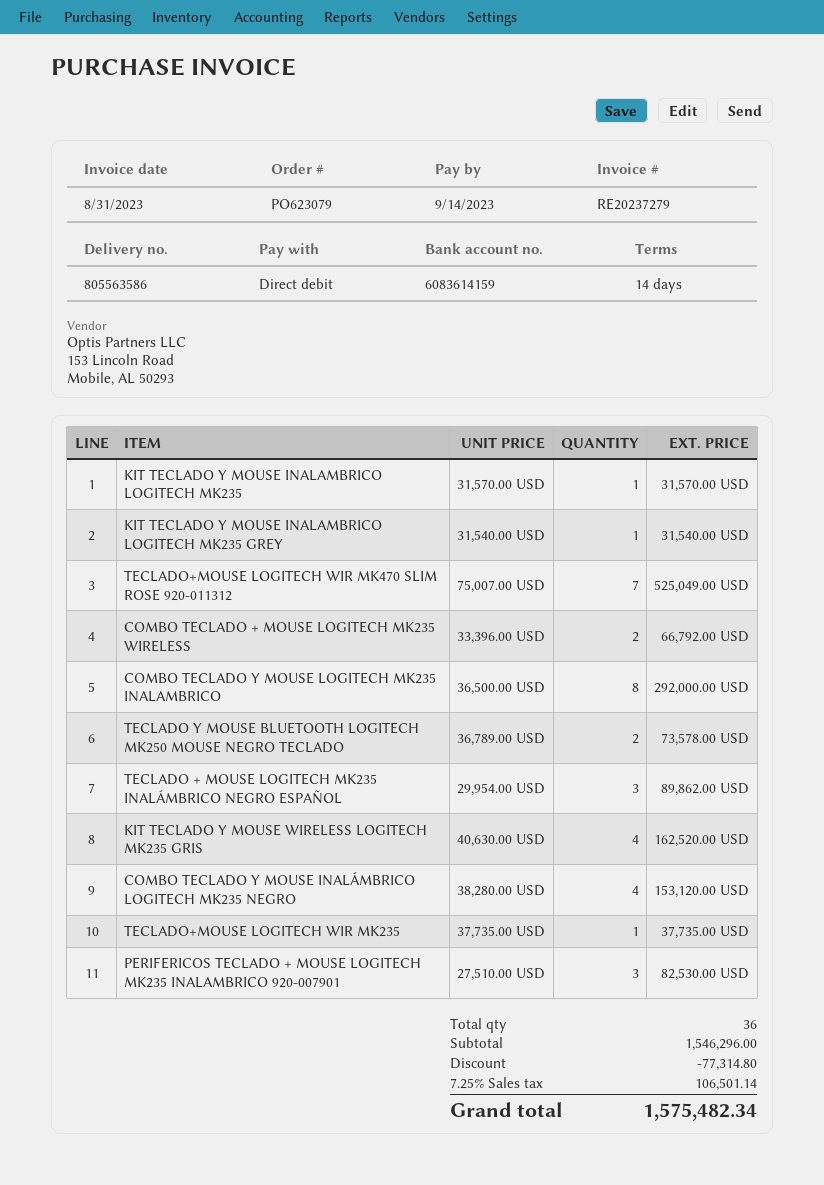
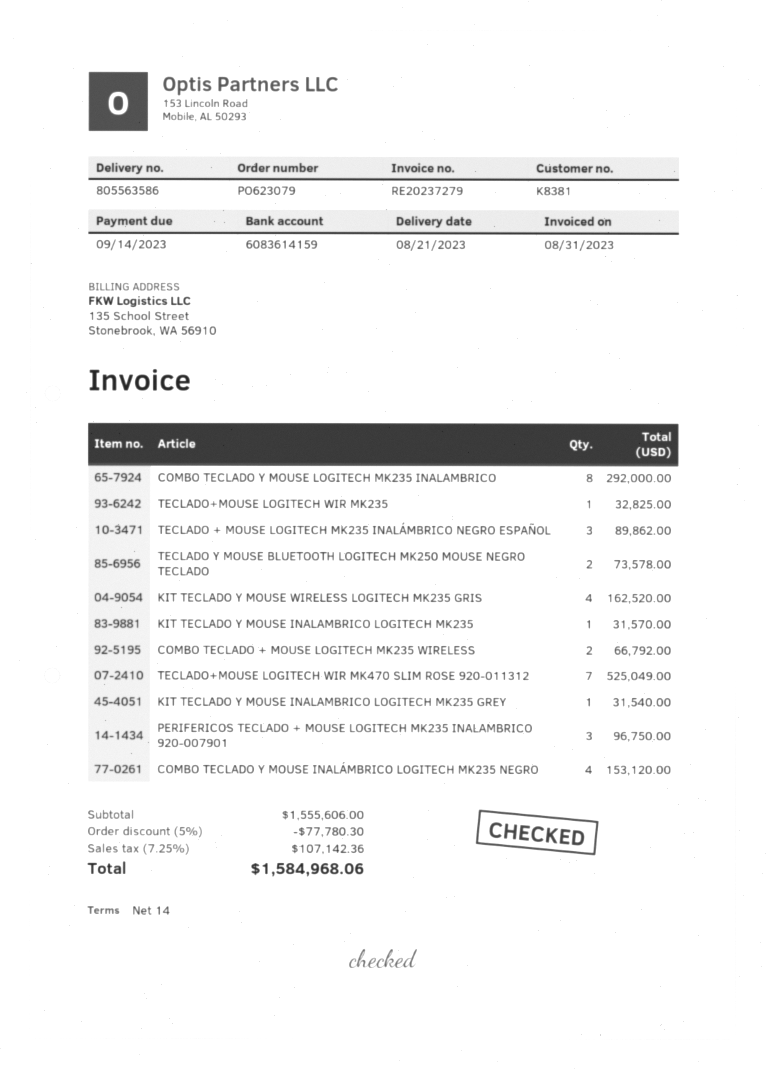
TECLADO+MOUSE LOGITECH WIR MK235: 1 for 37735.00 -> 1 for 32825.00
PERIFERICOS TECLADO + MOUSE LOGITECH MK235 INALAMBRICO 920-007901: 3 for 82530.00 -> 3 for 96750.00
subtotal: 1546296.00 -> 1555606.00
discount: 77314.80 -> 77780.30
tax: 7.25% = 106501.14 -> 7.25% = 107142.36
total: 1575482.34 -> 1584968.06

